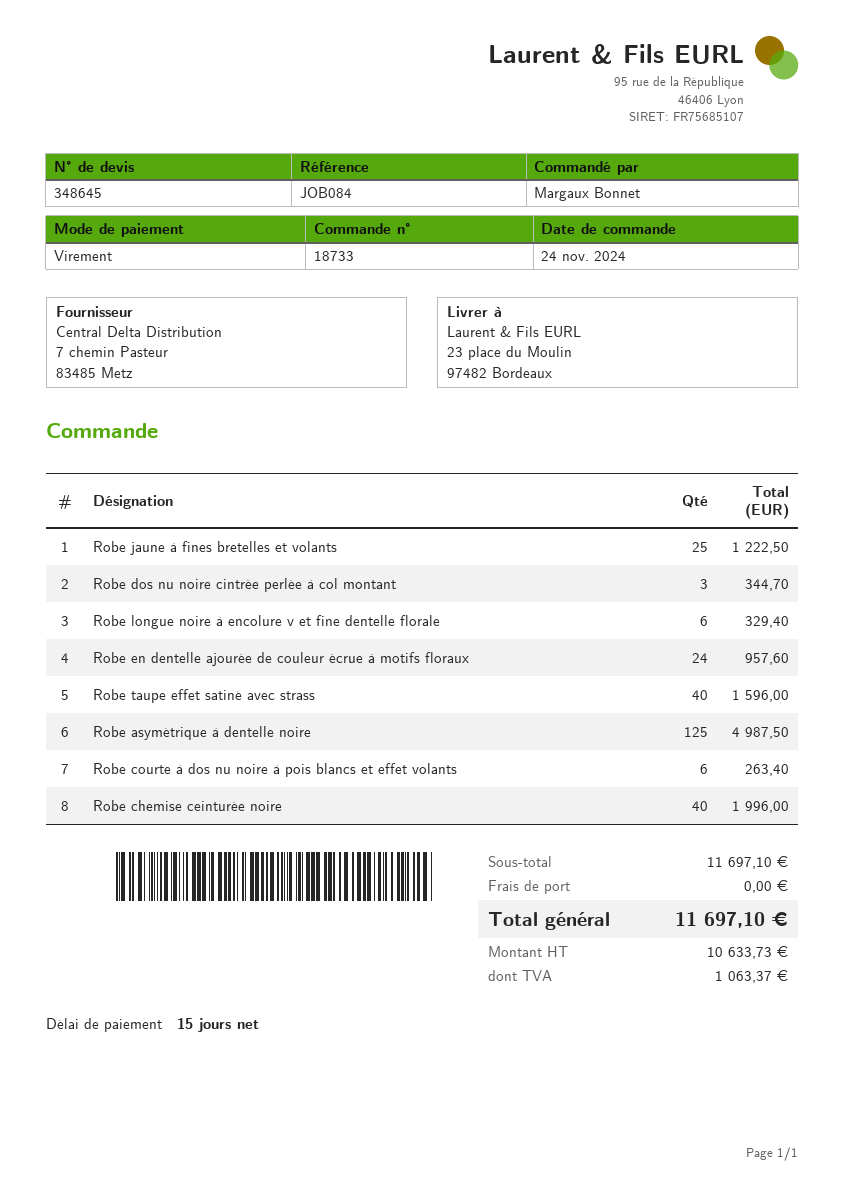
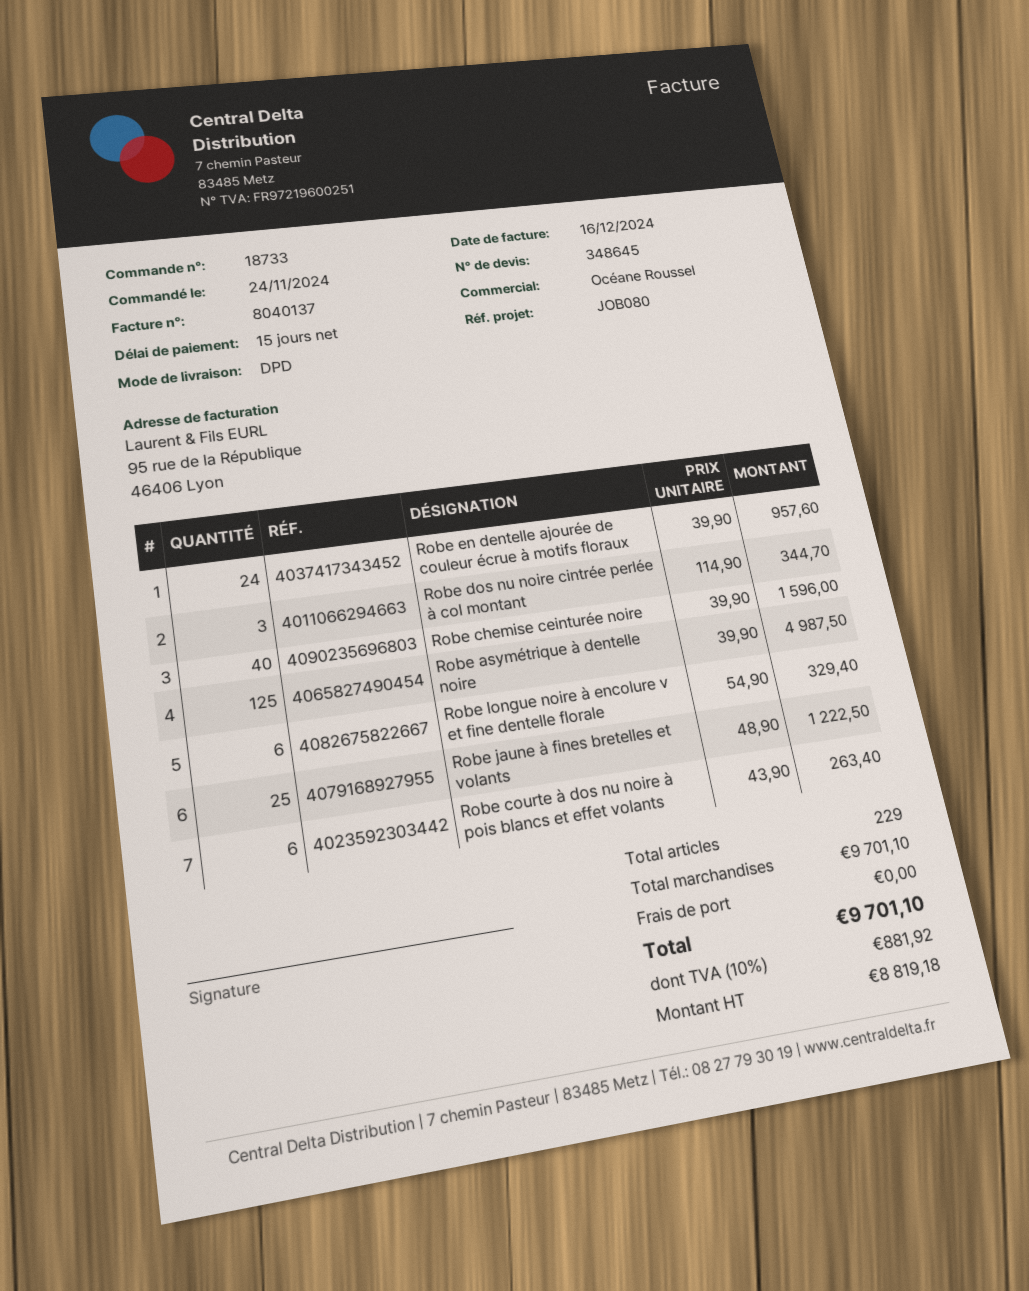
reference: JOB084 -> JOB080
Robe taupe effet satiné avec strass: 40 for 1596.00 -> none
Robe chemise ceinturée noire: 40 for 1996.00 -> 40 for 1596.00
subtotal: 11697.10 -> 9701.10
net: 10633.73 -> 8819.18
tax: 1063.37 -> 881.92
total: 11697.10 -> 9701.10

